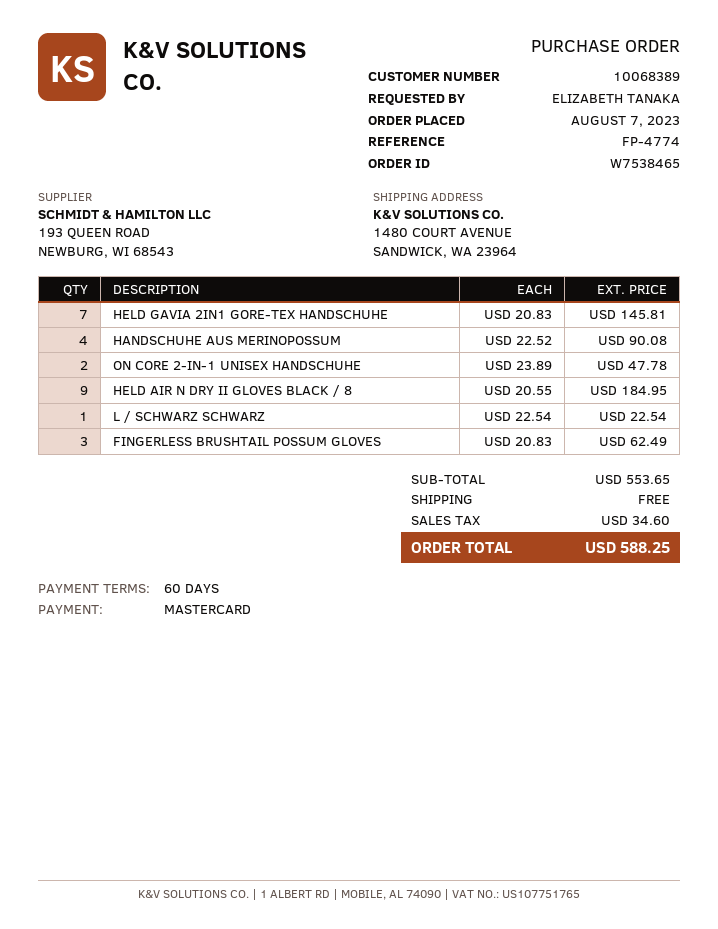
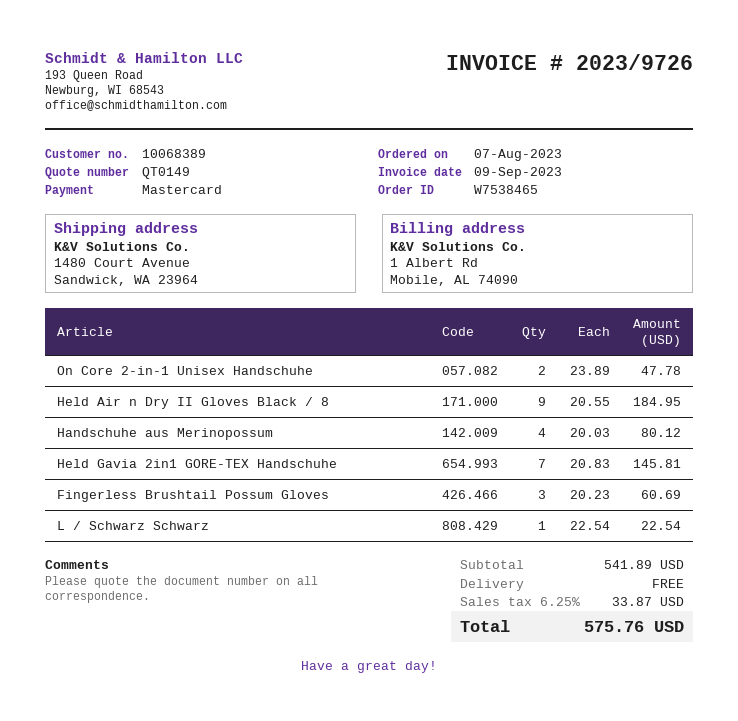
HANDSCHUHE AUS MERINOPOSSUM: 4 x 22.52 = 90.08 -> 4 x 20.03 = 80.12
FINGERLESS BRUSHTAIL POSSUM GLOVES: 3 x 20.83 = 62.49 -> 3 x 20.23 = 60.69
subtotal: 553.65 -> 541.89
tax: 34.60 -> 33.87
total: 588.25 -> 575.76

